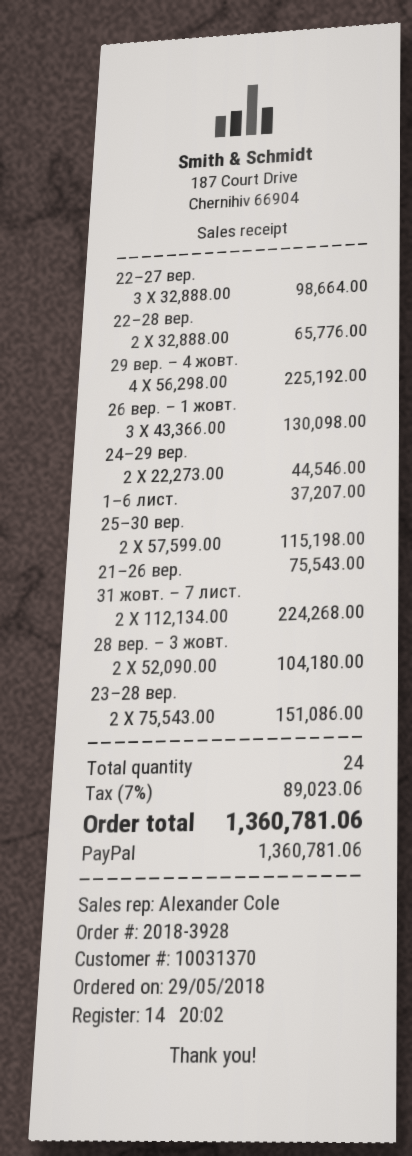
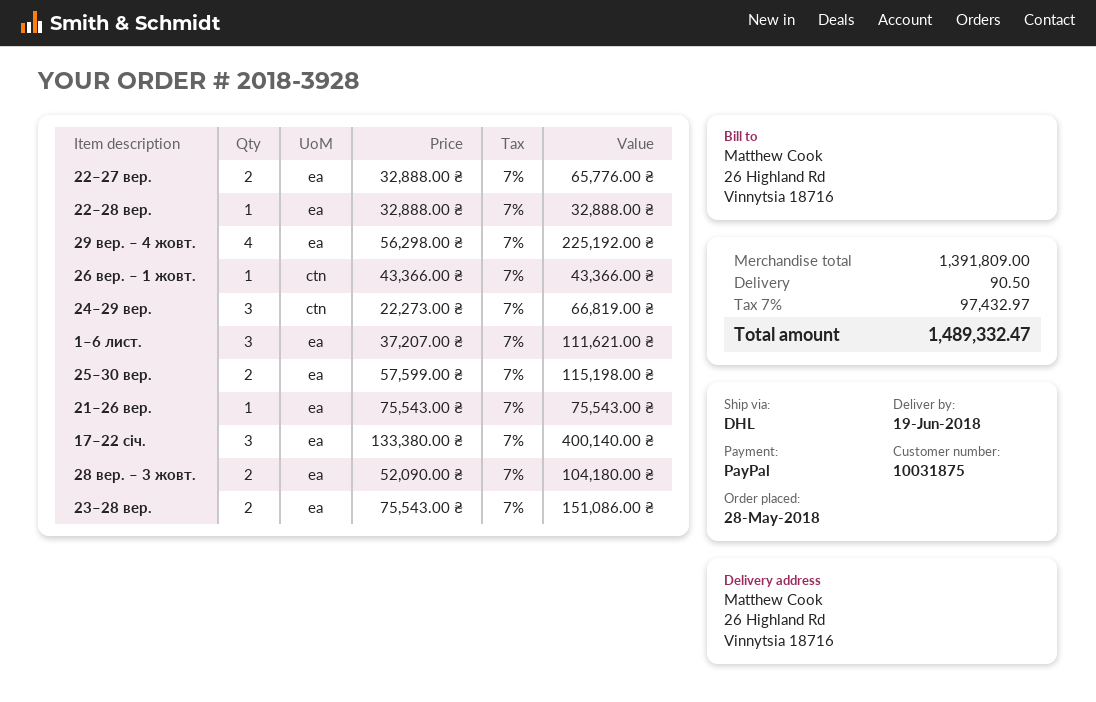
order date: 2018-05-29 -> 2018-05-28
customer number: 10031370 -> 10031875
22–27 вер.: 3 x 32888.00 = 98664.00 -> 2 x 32888.00 = 65776.00
22–28 вер.: 2 x 32888.00 = 65776.00 -> 1 x 32888.00 = 32888.00
26 вер. – 1 жовт.: 3 x 43366.00 = 130098.00 -> 1 x 43366.00 = 43366.00
24–29 вер.: 2 x 22273.00 = 44546.00 -> 3 x 22273.00 = 66819.00
1–6 лист.: 1 x 37207.00 = 37207.00 -> 3 x 37207.00 = 111621.00
31 жовт. – 7 лист.: 2 x 112134.00 = 224268.00 -> none
17–22 січ.: none -> 3 x 133380.00 = 400140.00
shipping: none -> 90.50
tax: 7% = 89023.06 -> 7% = 97432.97
total: 1360781.06 -> 1489332.47

